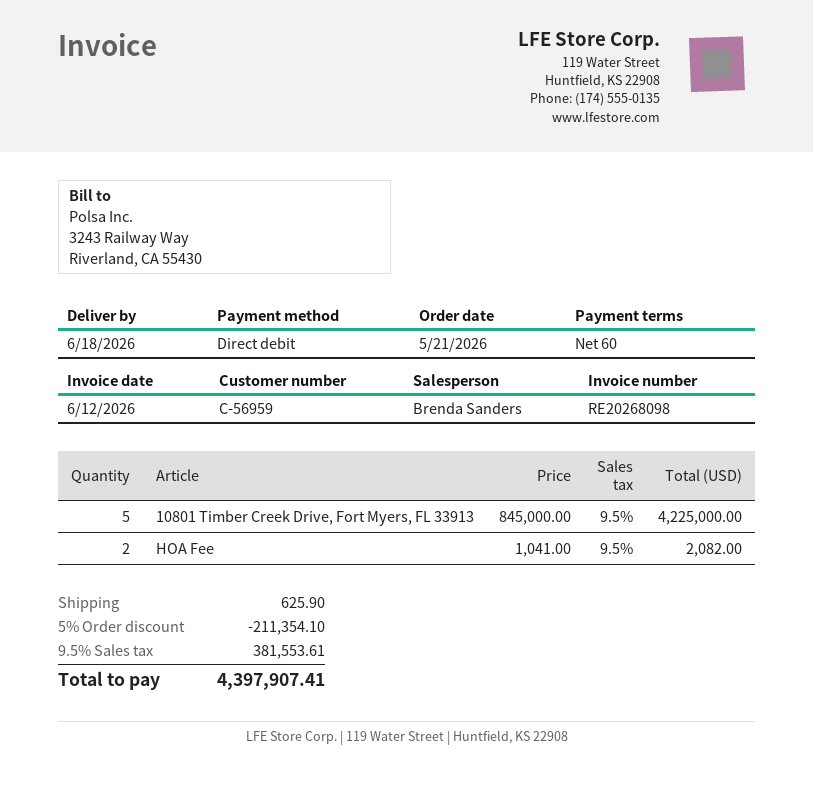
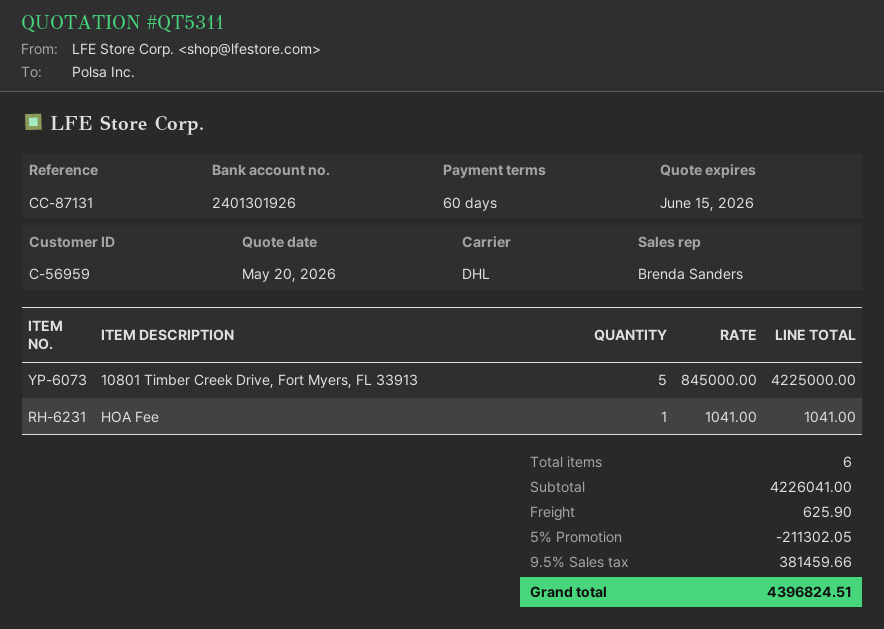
HOA Fee: 2 x 1041.00 = 2082.00 -> 1 x 1041.00 = 1041.00
discount: 5% = 211354.10 -> 5% = 211302.05
tax: 9.5% = 381553.61 -> 9.5% = 381459.66
total: 4397907.41 -> 4396824.51

